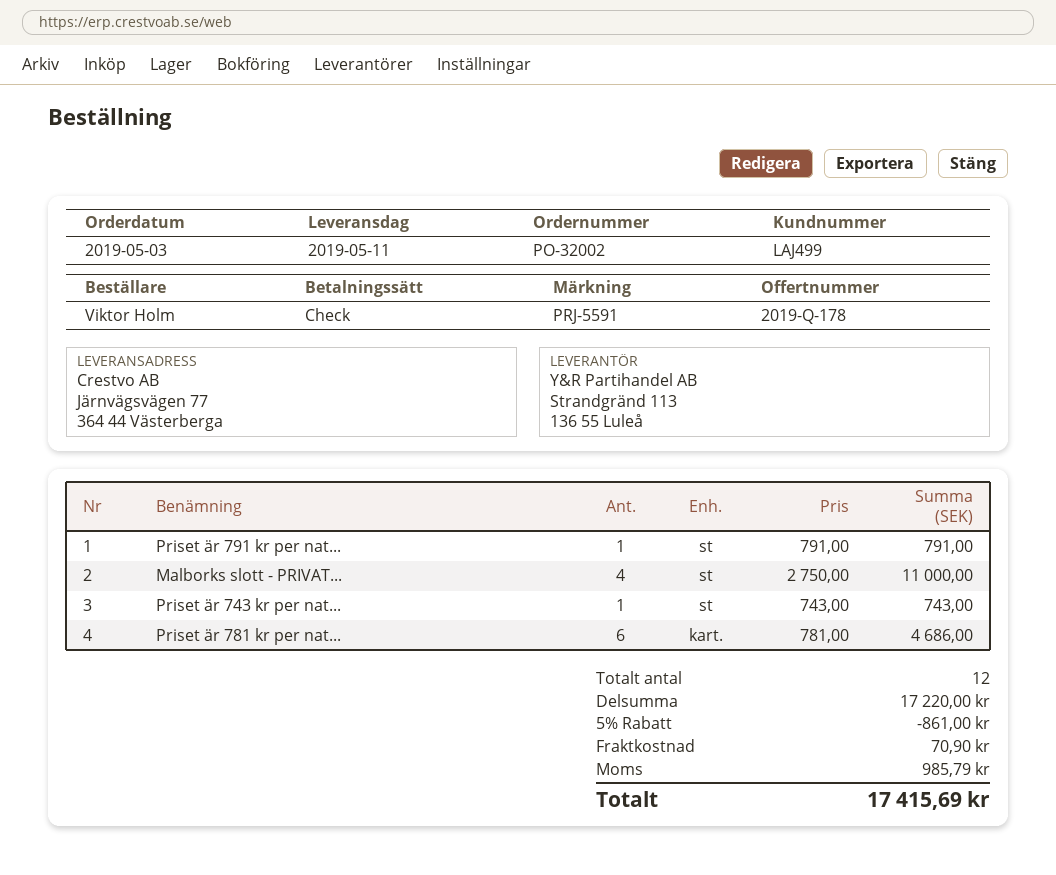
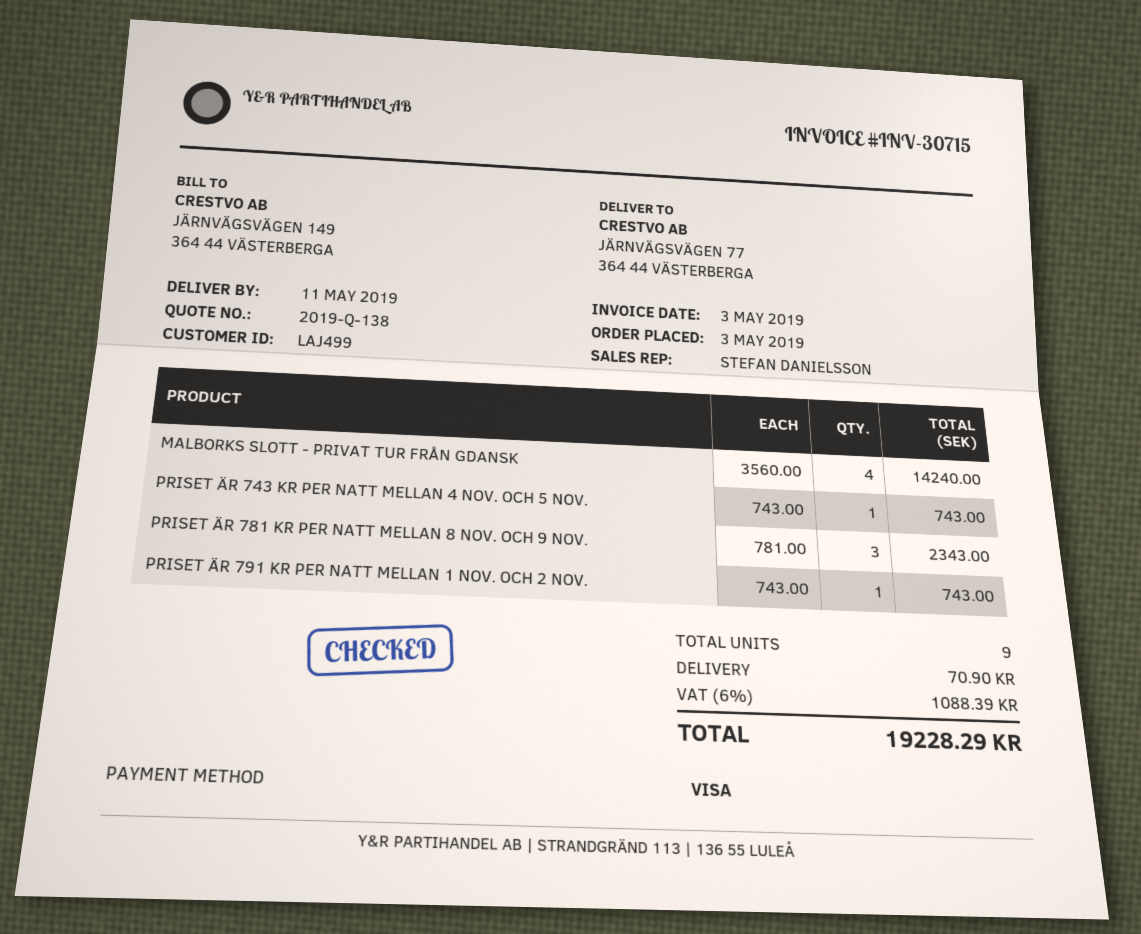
quote number: 2019-Q-178 -> 2019-Q-138
payment method: cheque -> Visa
Priset är 791 kr per nat...: 1 x 791.00 = 791.00 -> 1 x 743.00 = 743.00
Malborks slott - PRIVAT...: 4 x 2750.00 = 11000.00 -> 4 x 3560.00 = 14240.00
Priset är 781 kr per nat...: 6 x 781.00 = 4686.00 -> 3 x 781.00 = 2343.00
total quantity: 12 -> 9
discount: 5% = 861.00 -> none
tax: 985.79 -> 1088.39
total: 17415.69 -> 19228.29

